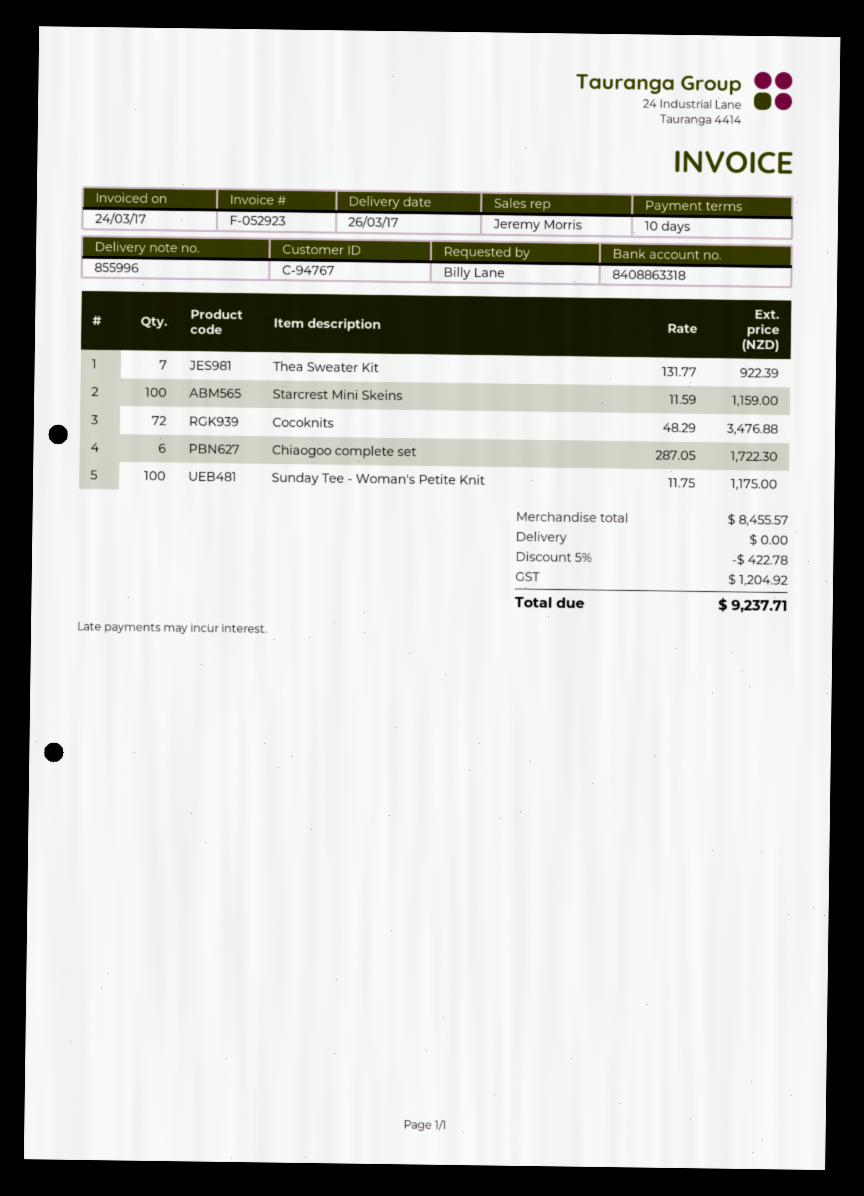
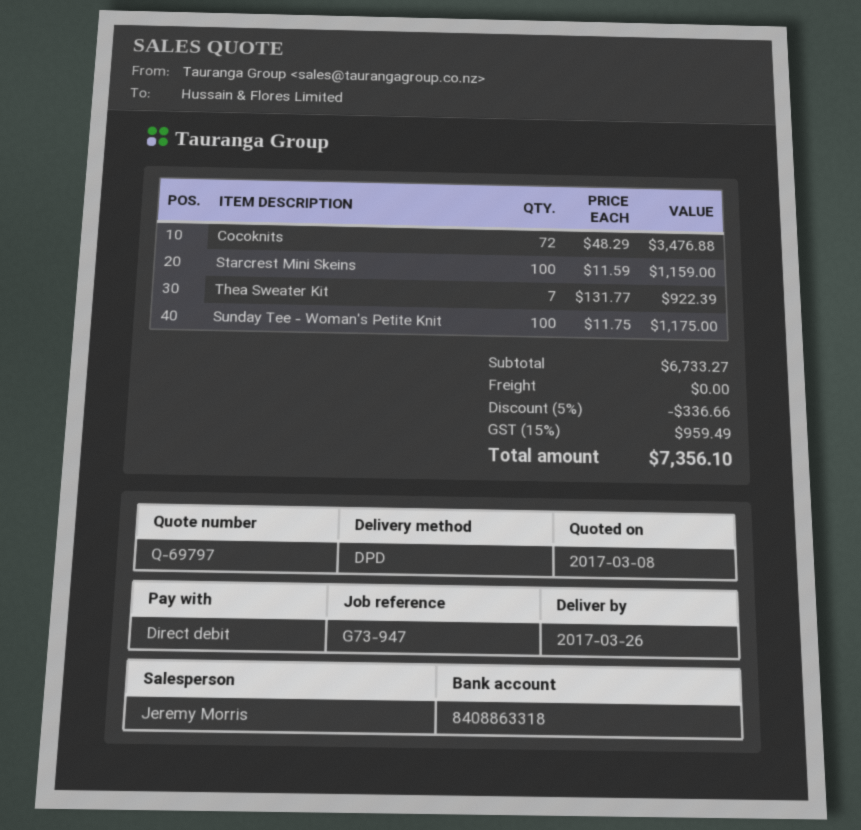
Chiaogoo complete set: 6 x 287.05 = 1722.30 -> none
subtotal: 8455.57 -> 6733.27
discount: 5% = 422.78 -> 5% = 336.66
tax: 1204.92 -> 959.49
total: 9237.71 -> 7356.10

